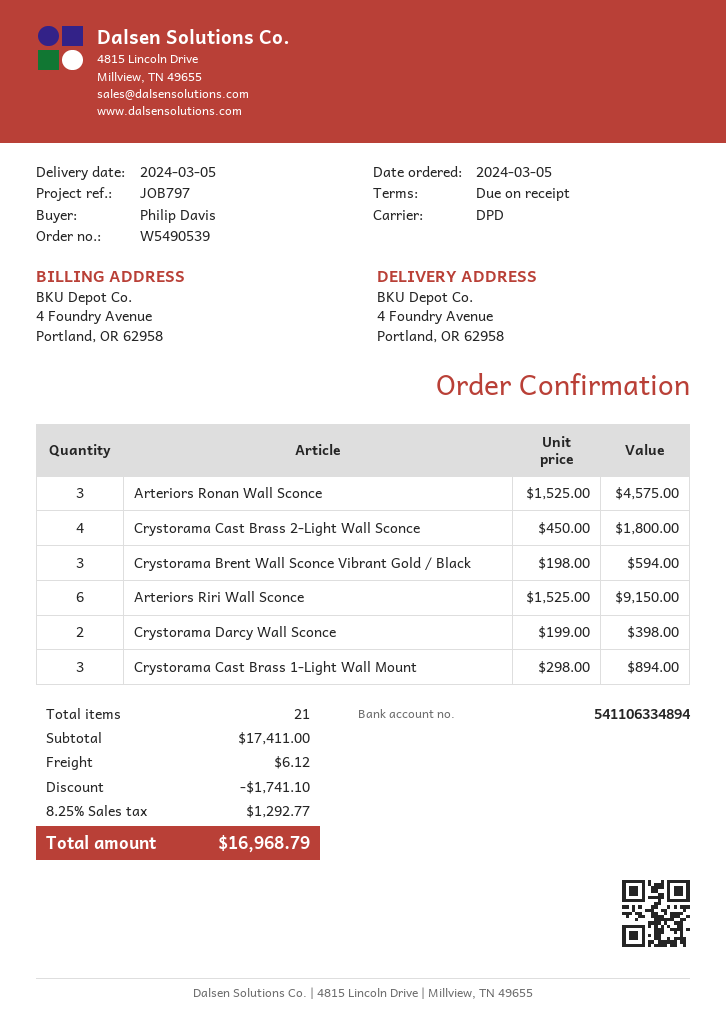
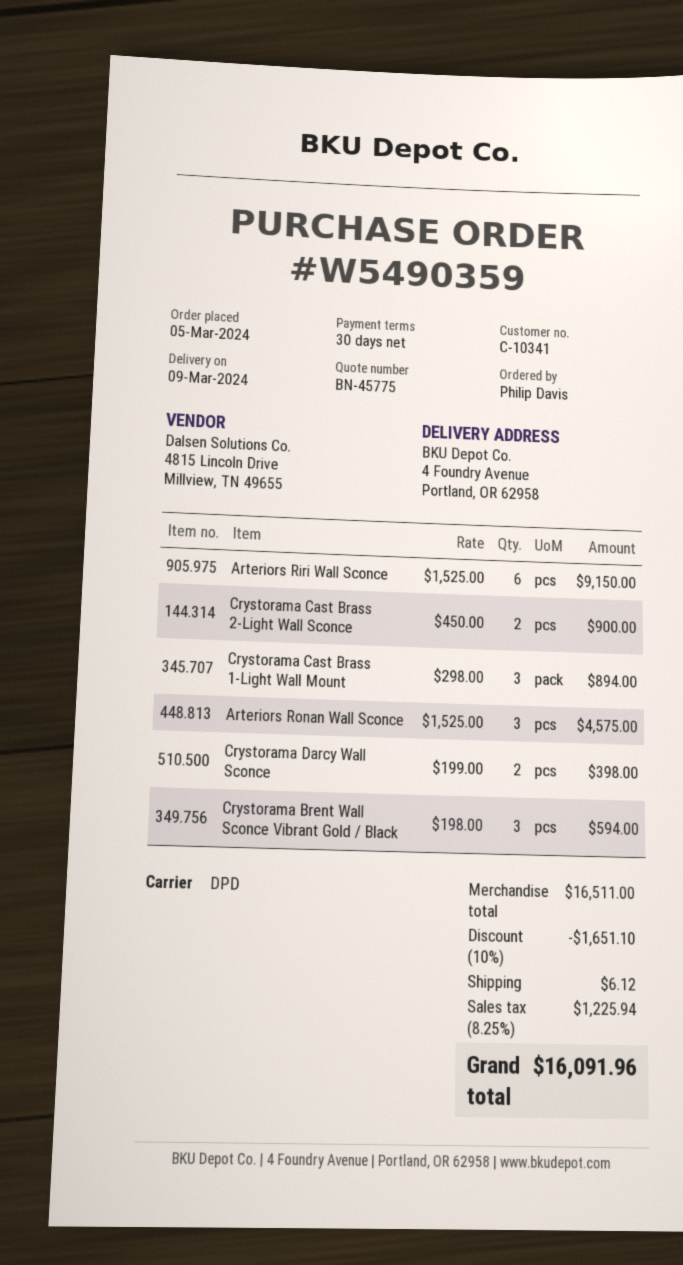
order number: W5490539 -> W5490359
delivery date: 2024-03-05 -> 2024-03-09
payment terms: on receipt -> 30 days
Crystorama Cast Brass 2-Light Wall Sconce: 4 x 450.00 = 1800.00 -> 2 x 450.00 = 900.00
subtotal: 17411.00 -> 16511.00
discount: 1741.10 -> 1651.10
tax: 8.25% = 1292.77 -> 8.25% = 1225.94
total: 16968.79 -> 16091.96

